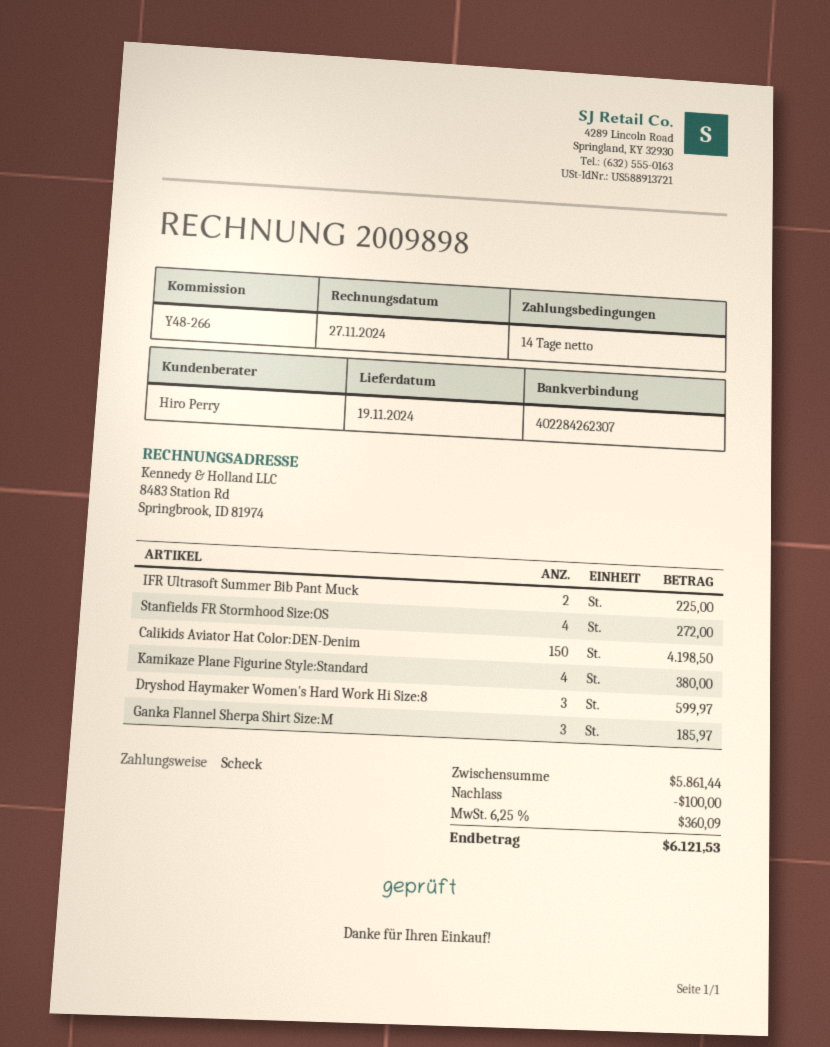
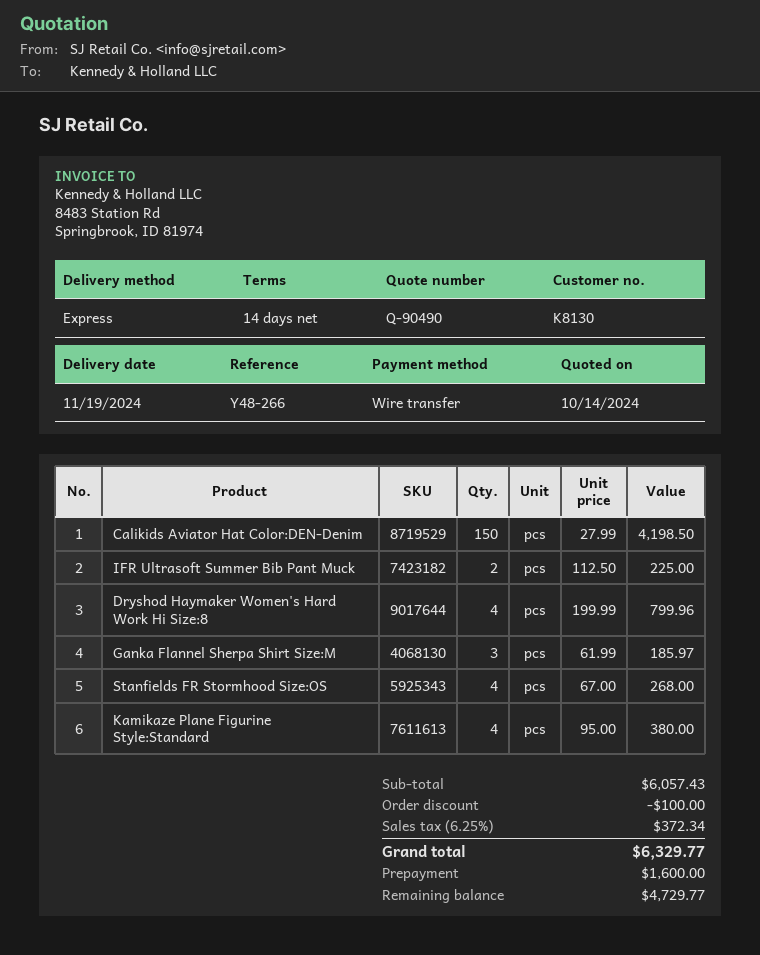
payment method: cheque -> bank transfer
Stanfields FR Stormhood Size:OS: 4 for 272.00 -> 4 for 268.00
Dryshod Haymaker Women's Hard Work Hi Size:8: 3 for 599.97 -> 4 for 799.96
subtotal: 5861.44 -> 6057.43
tax: 6.25% = 360.09 -> 6.25% = 372.34
total: 6121.53 -> 6329.77

